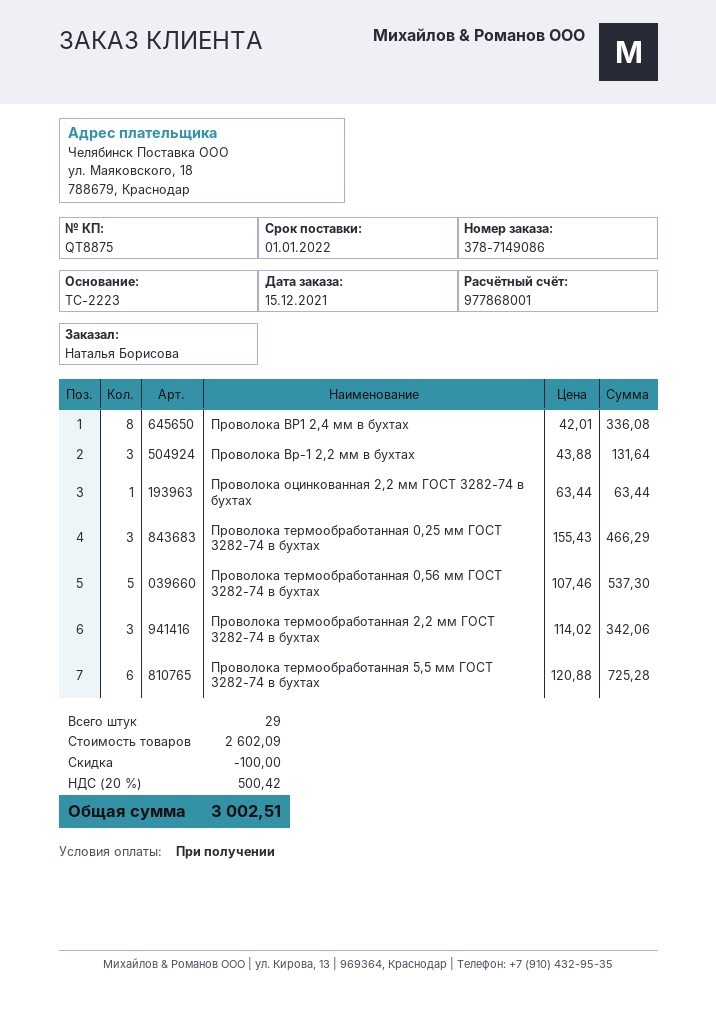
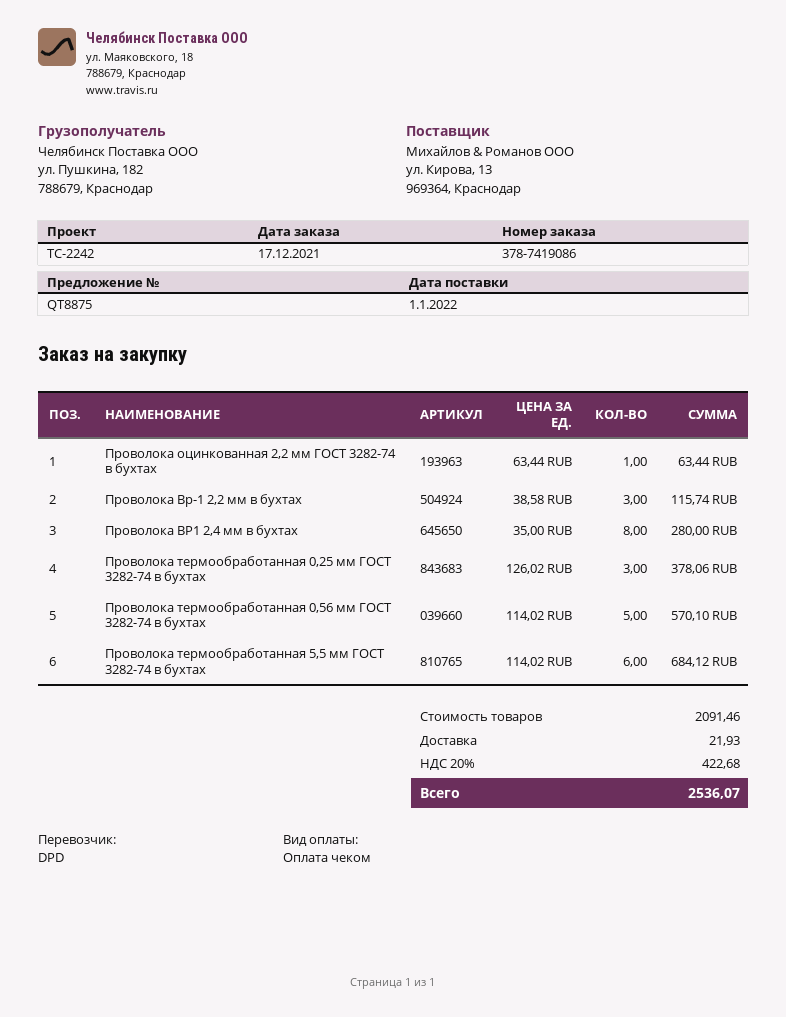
order number: 378-7149086 -> 378-7419086
order date: 2021-12-15 -> 2021-12-17
reference: TC-2223 -> TC-2242
Проволока ВР1 2,4 мм в бухтах: 8 x 42.01 = 336.08 -> 8 x 35.00 = 280.00
Проволока Вр-1 2,2 мм в бухтах: 3 x 43.88 = 131.64 -> 3 x 38.58 = 115.74
Проволока термообработанная 0,25 мм ГОСТ 3282-74 в бухтах: 3 x 155.43 = 466.29 -> 3 x 126.02 = 378.06
Проволока термообработанная 0,56 мм ГОСТ 3282-74 в бухтах: 5 x 107.46 = 537.30 -> 5 x 114.02 = 570.10
Проволока термообработанная 2,2 мм ГОСТ 3282-74 в бухтах: 3 x 114.02 = 342.06 -> none
Проволока термообработанная 5,5 мм ГОСТ 3282-74 в бухтах: 6 x 120.88 = 725.28 -> 6 x 114.02 = 684.12
subtotal: 2602.09 -> 2091.46
discount: 100.00 -> none
shipping: none -> 21.93
tax: 20% = 500.42 -> 20% = 422.68
total: 3002.51 -> 2536.07

